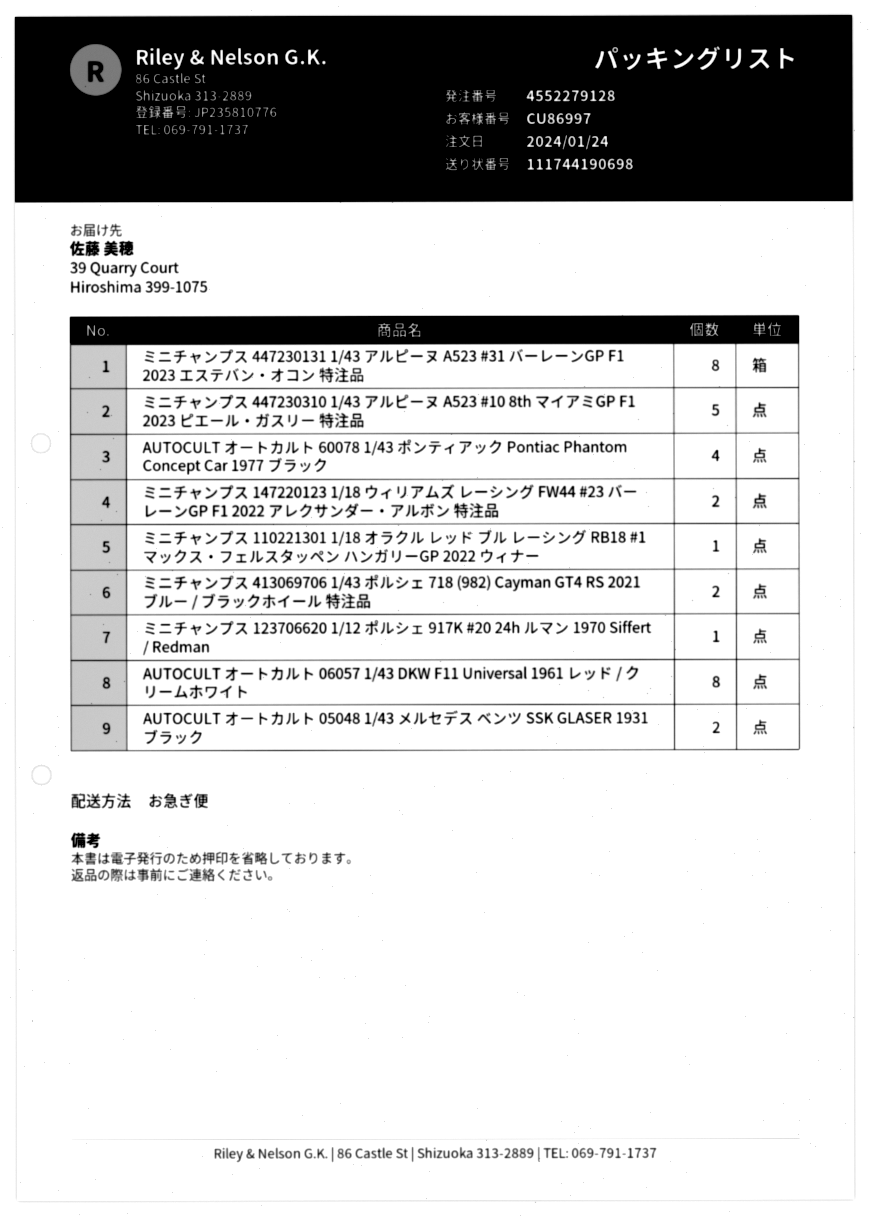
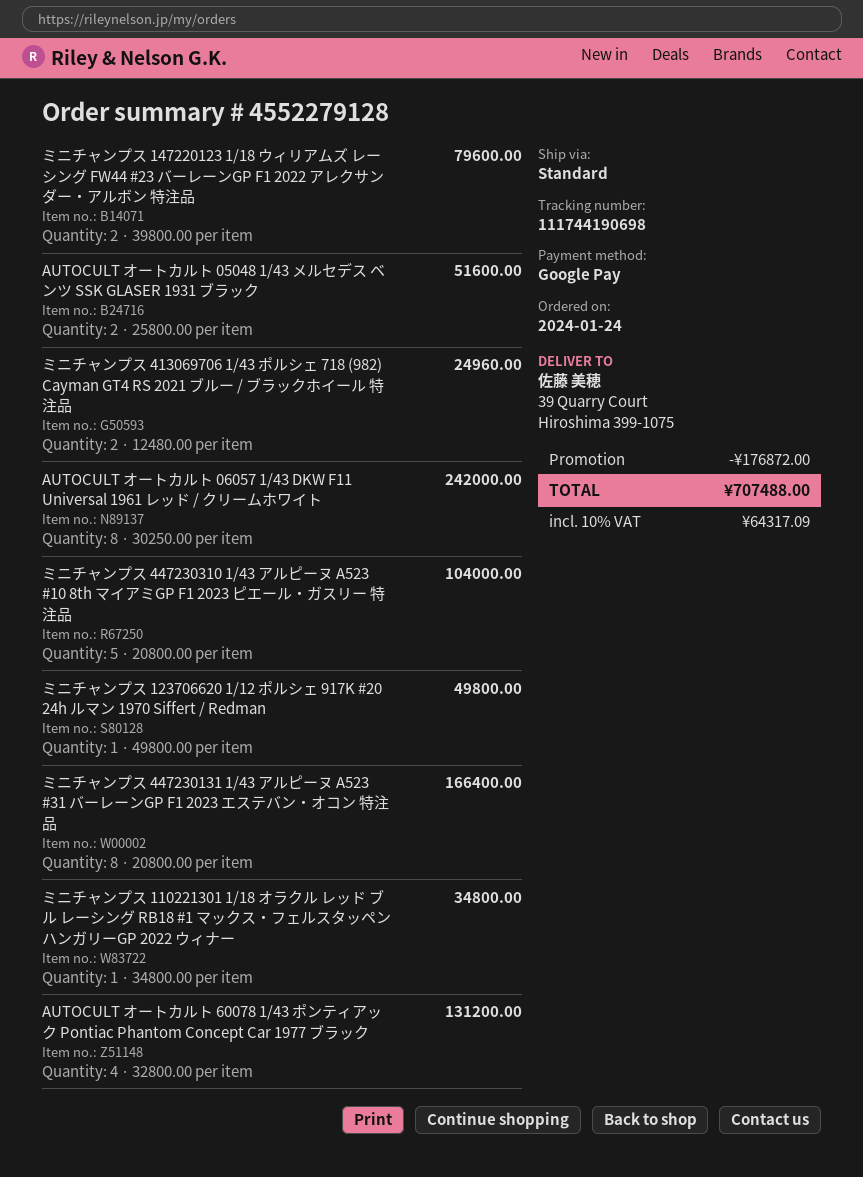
shipping method: express -> standard

